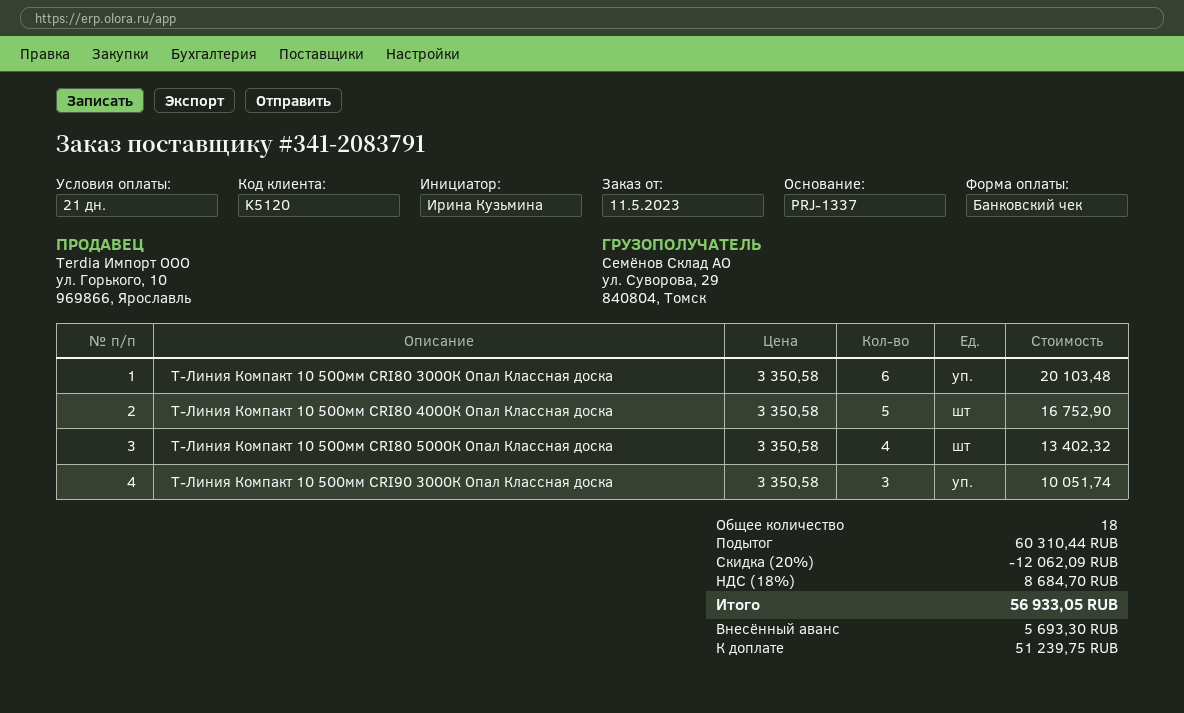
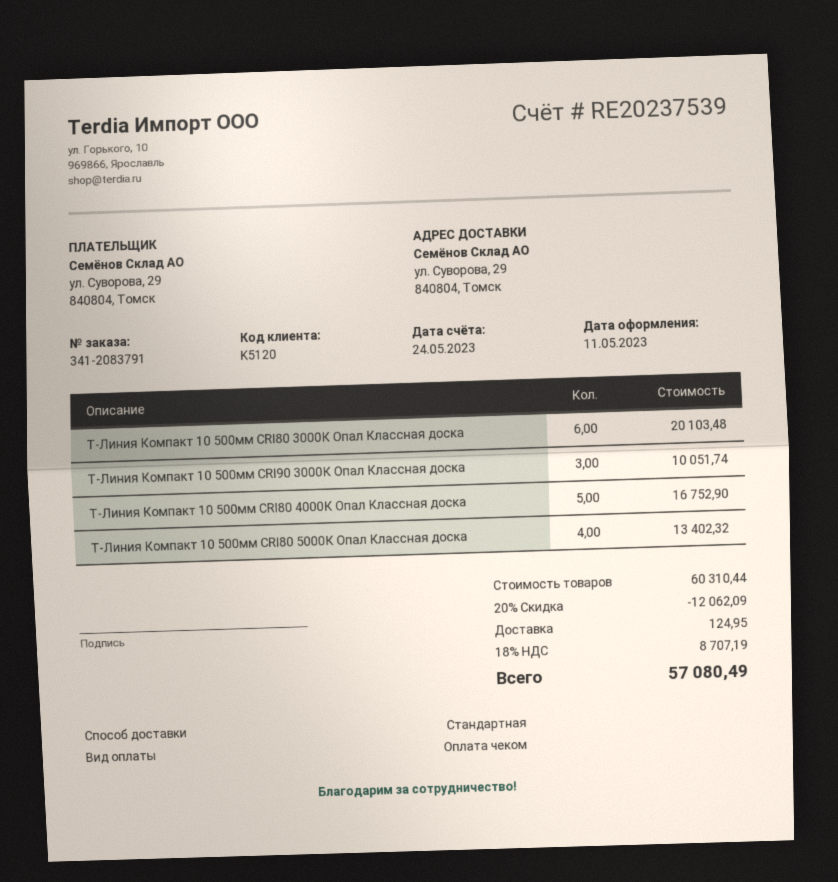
shipping: none -> 124.95
tax: 18% = 8684.70 -> 18% = 8707.19
total: 56933.05 -> 57080.49

